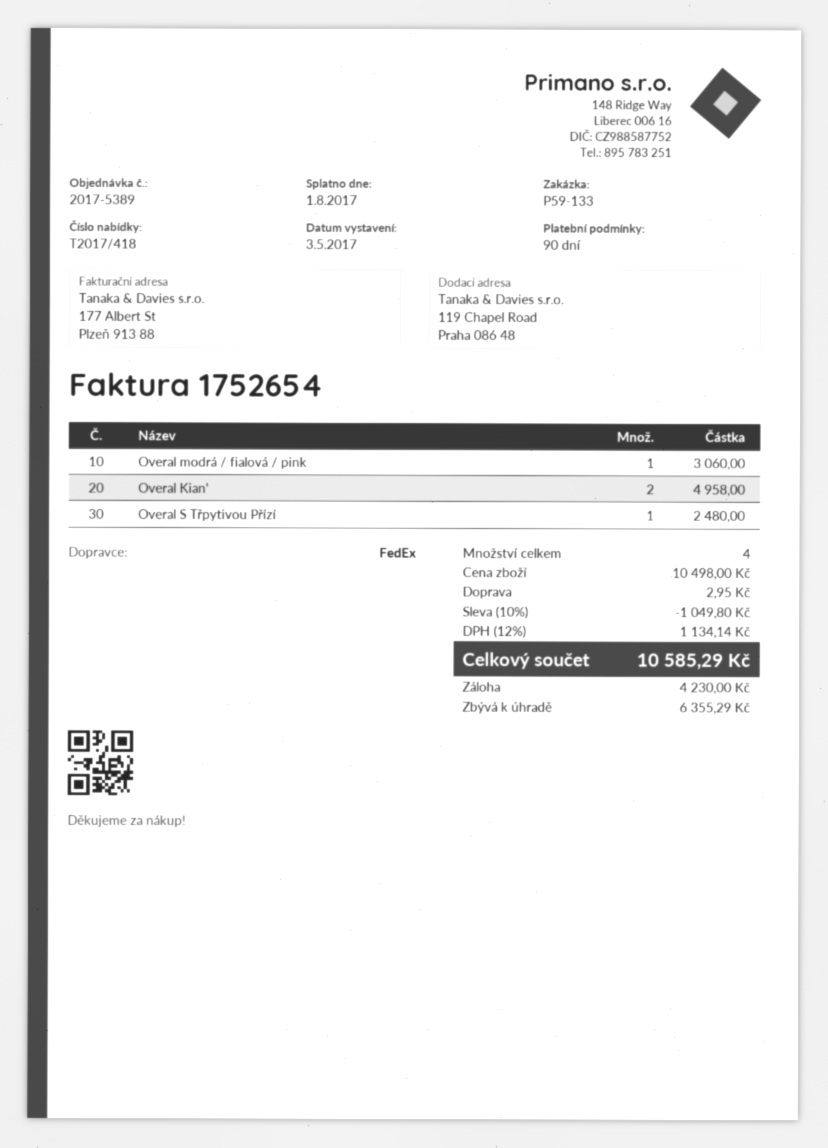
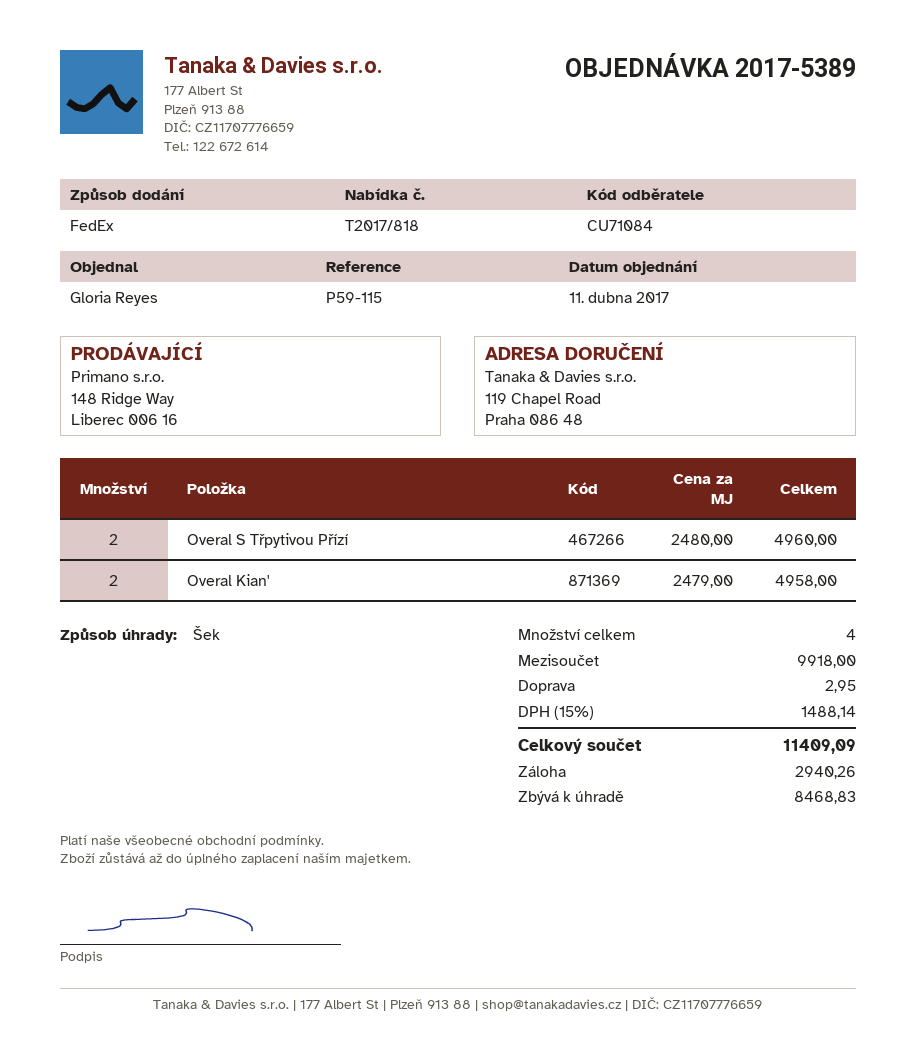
quote number: T2017/418 -> T2017/818
reference: P59-133 -> P59-115
Overal modrá / fialová / pink: 1 for 3060.00 -> none
Overal S Třpytivou Přízí: 1 for 2480.00 -> 2 for 4960.00
subtotal: 10498.00 -> 9918.00
discount: 10% = 1049.80 -> none
tax: 12% = 1134.14 -> 15% = 1488.14
total: 10585.29 -> 11409.09
deposit: 4230.00 -> 2940.26
balance: 6355.29 -> 8468.83

